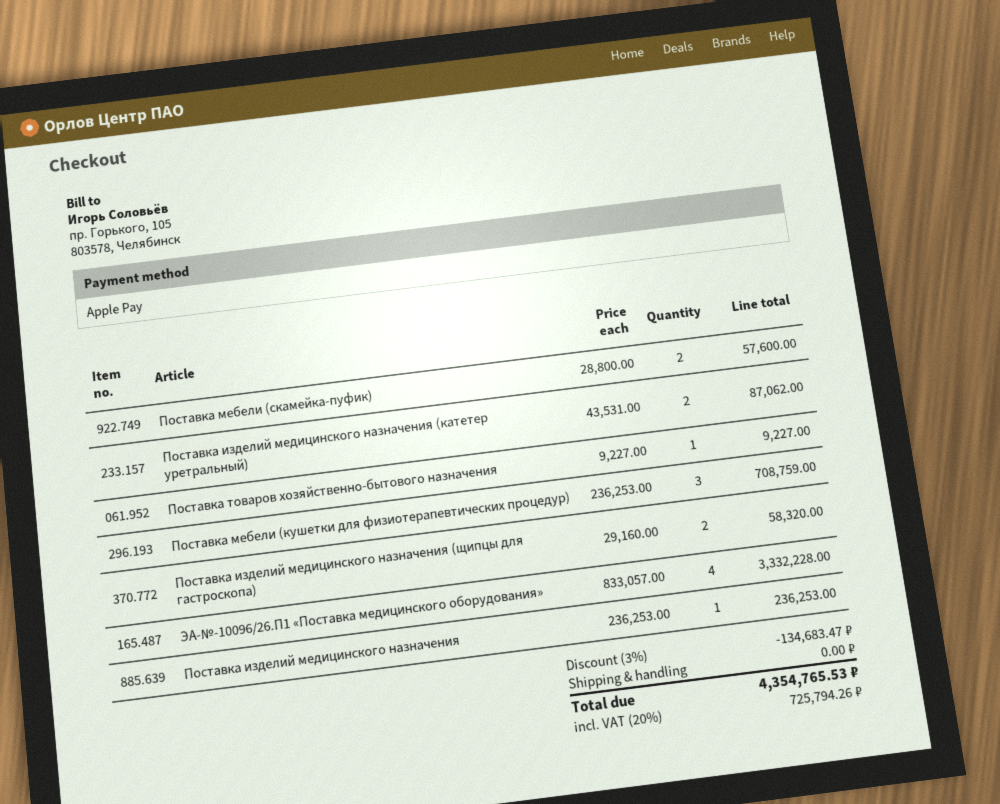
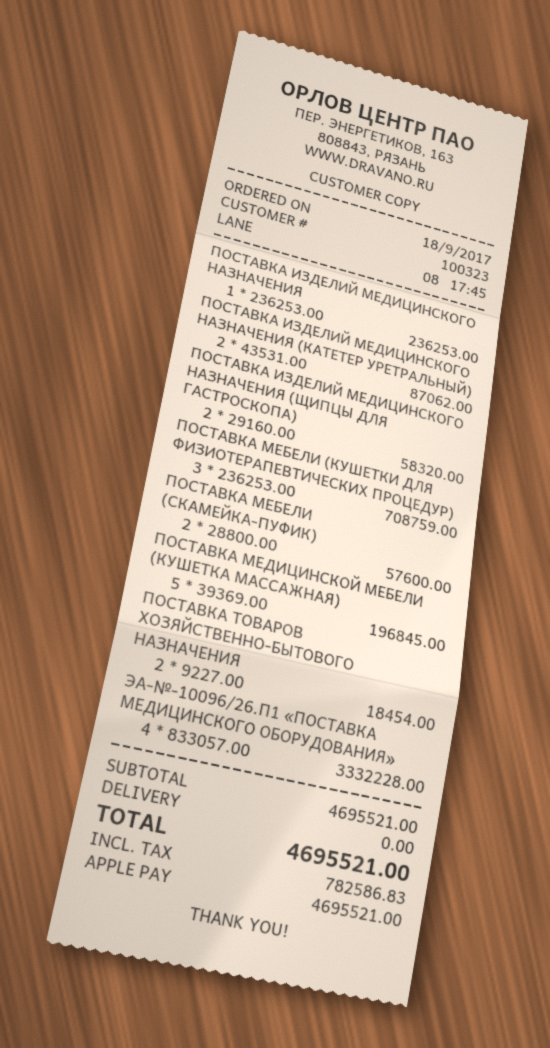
Поставка товаров хозяйственно-бытового назначения: 1 x 9227.00 = 9227.00 -> 2 x 9227.00 = 18454.00
ПОСТАВКА МЕДИЦИНСКОЙ МЕБЕЛИ (КУШЕТКА МАССАЖНАЯ): none -> 5 x 39369.00 = 196845.00
discount: 3% = 134683.47 -> none
tax: 725794.26 -> 782586.83
total: 4354765.53 -> 4695521.00

